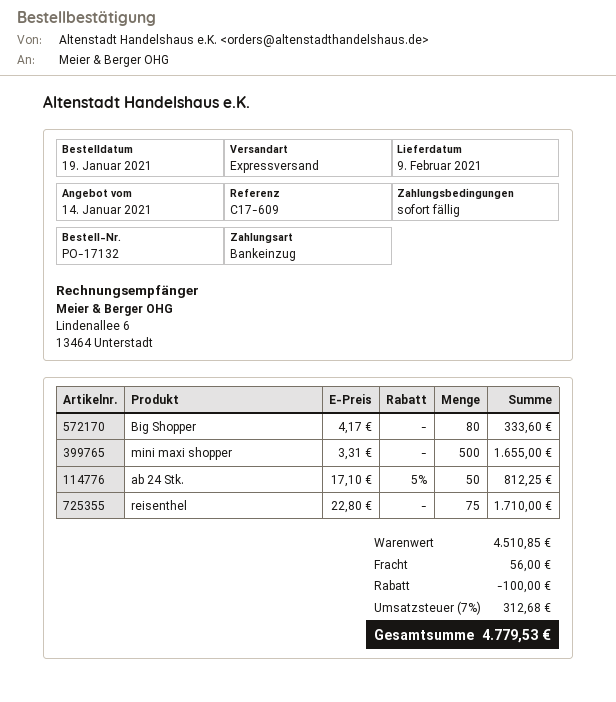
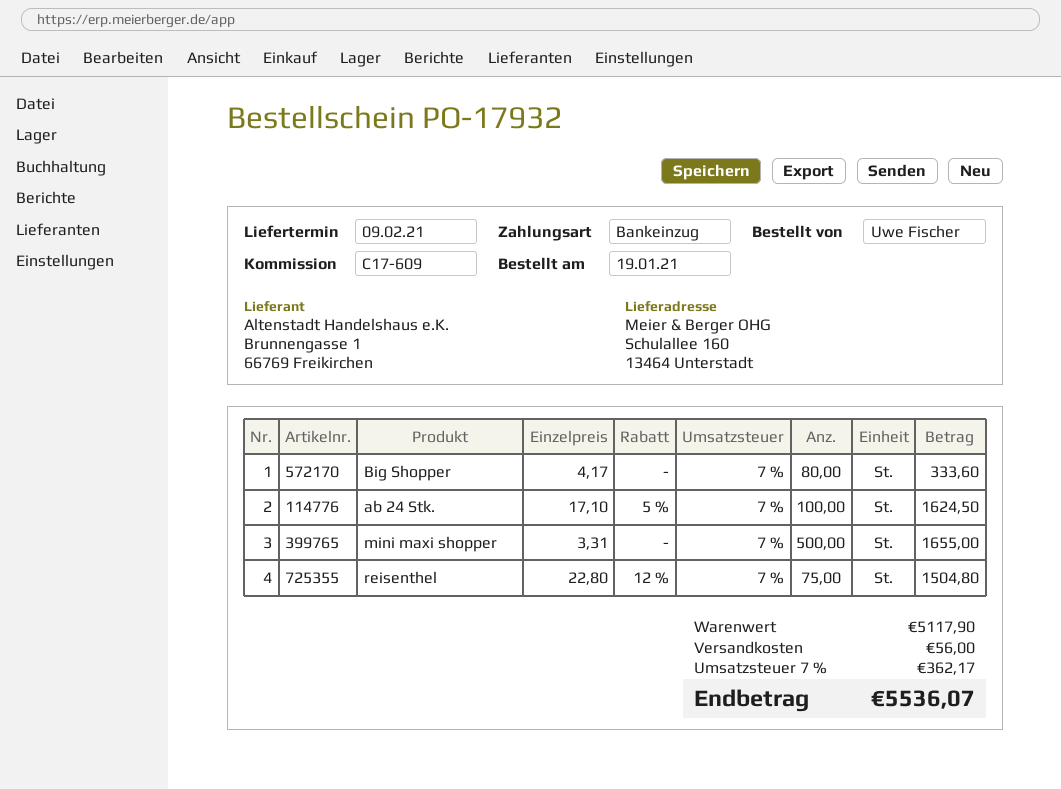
order number: PO-17132 -> PO-17932
ab 24 Stk.: 50 x 17.10 - 5% = 812.25 -> 100 x 17.10 - 5% = 1624.50
reisenthel: 75 x 22.80 = 1710.00 -> 75 x 22.80 - 12% = 1504.80
subtotal: 4510.85 -> 5117.90
discount: 100.00 -> none
tax: 7% = 312.68 -> 7% = 362.17
total: 4779.53 -> 5536.07

